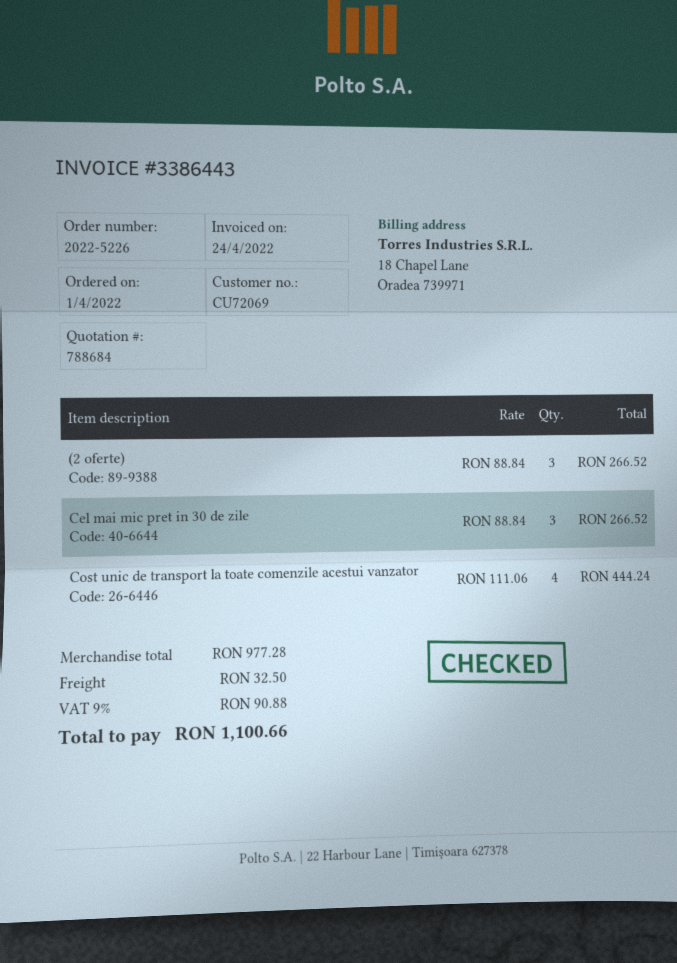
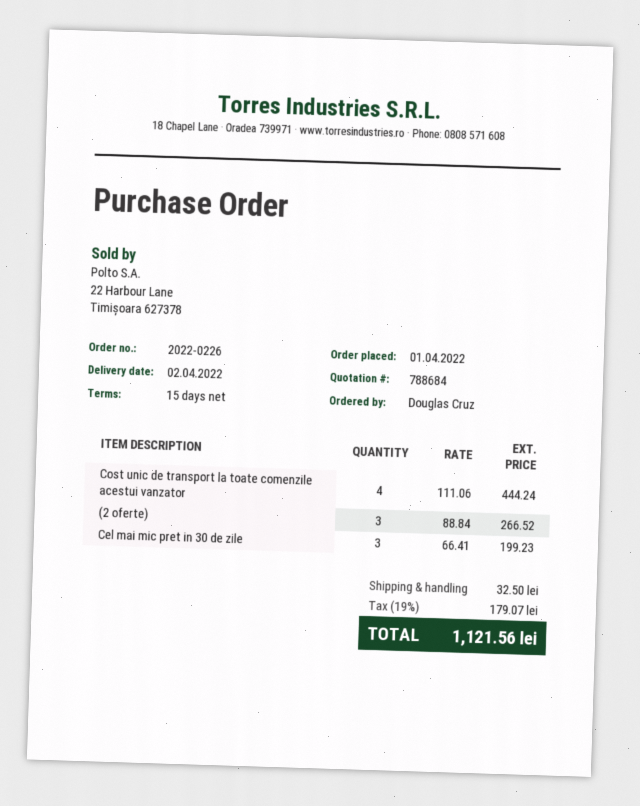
order number: 2022-5226 -> 2022-0226
Cel mai mic pret in 30 de zile: 3 x 88.84 = 266.52 -> 3 x 66.41 = 199.23
tax: 9% = 90.88 -> 19% = 179.07
total: 1100.66 -> 1121.56

